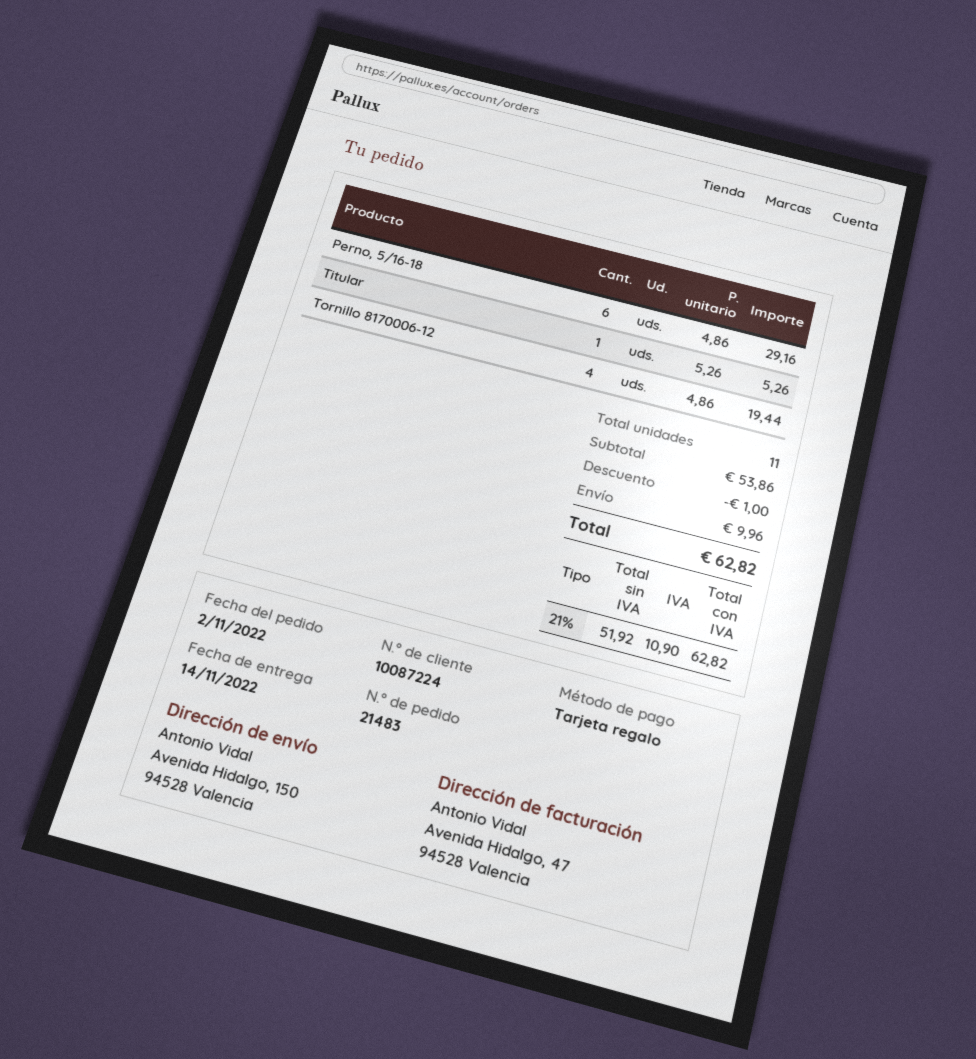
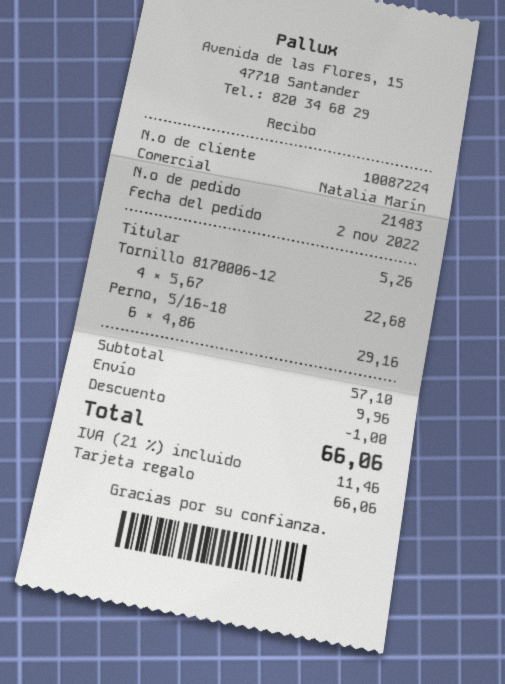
Tornillo 8170006-12: 4 x 4.86 = 19.44 -> 4 x 5.67 = 22.68
subtotal: 53.86 -> 57.10
tax: 21% = 10.90 -> 21% = 11.46
total: 62.82 -> 66.06

